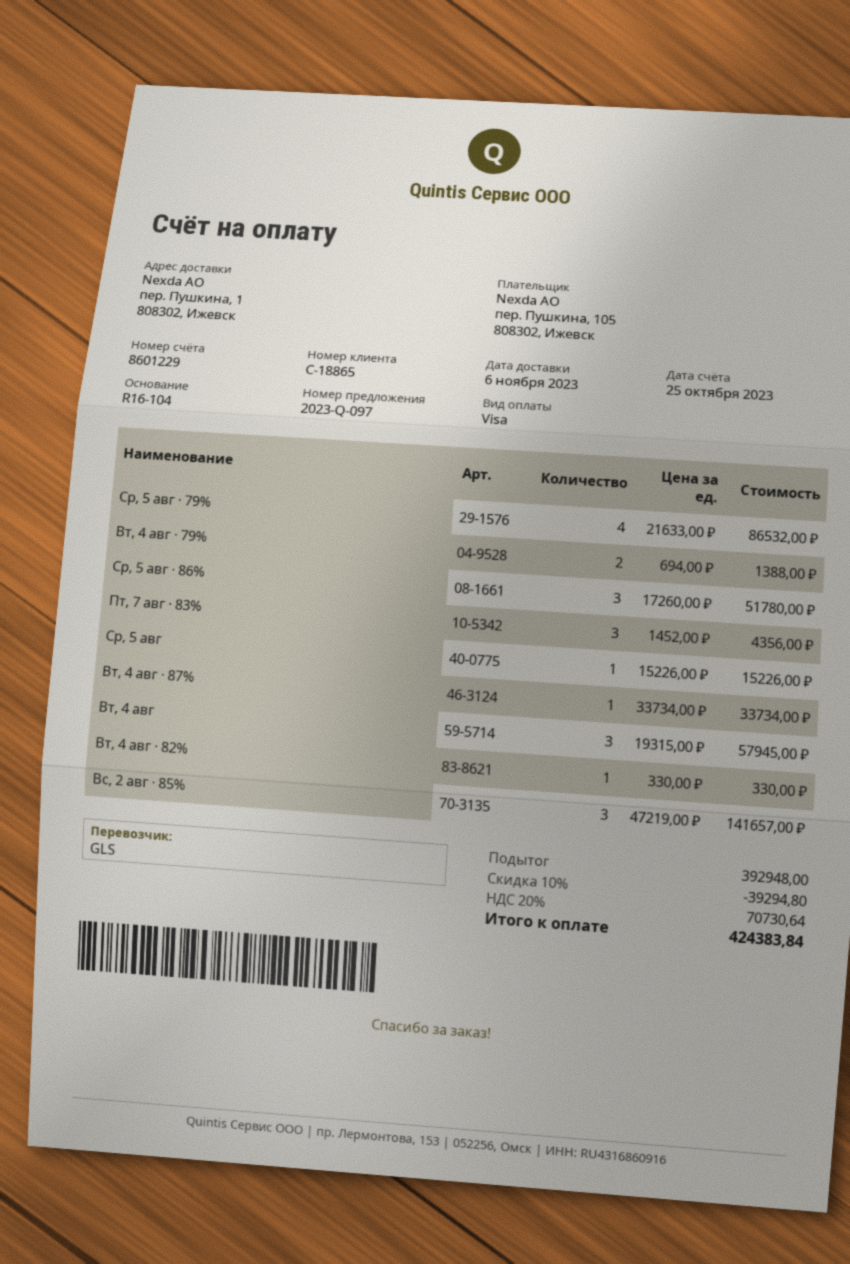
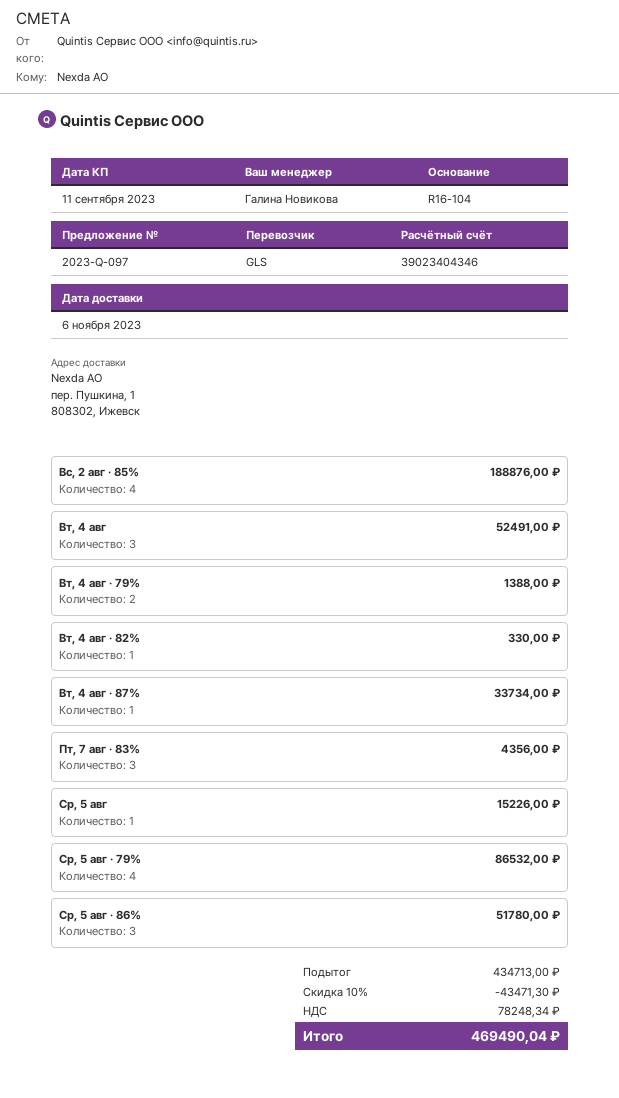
Вт, 4 авг: 3 for 57945.00 -> 3 for 52491.00
Вс, 2 авг · 85%: 3 for 141657.00 -> 4 for 188876.00
subtotal: 392948.00 -> 434713.00
discount: 10% = 39294.80 -> 10% = 43471.30
tax: 70730.64 -> 78248.34
total: 424383.84 -> 469490.04

